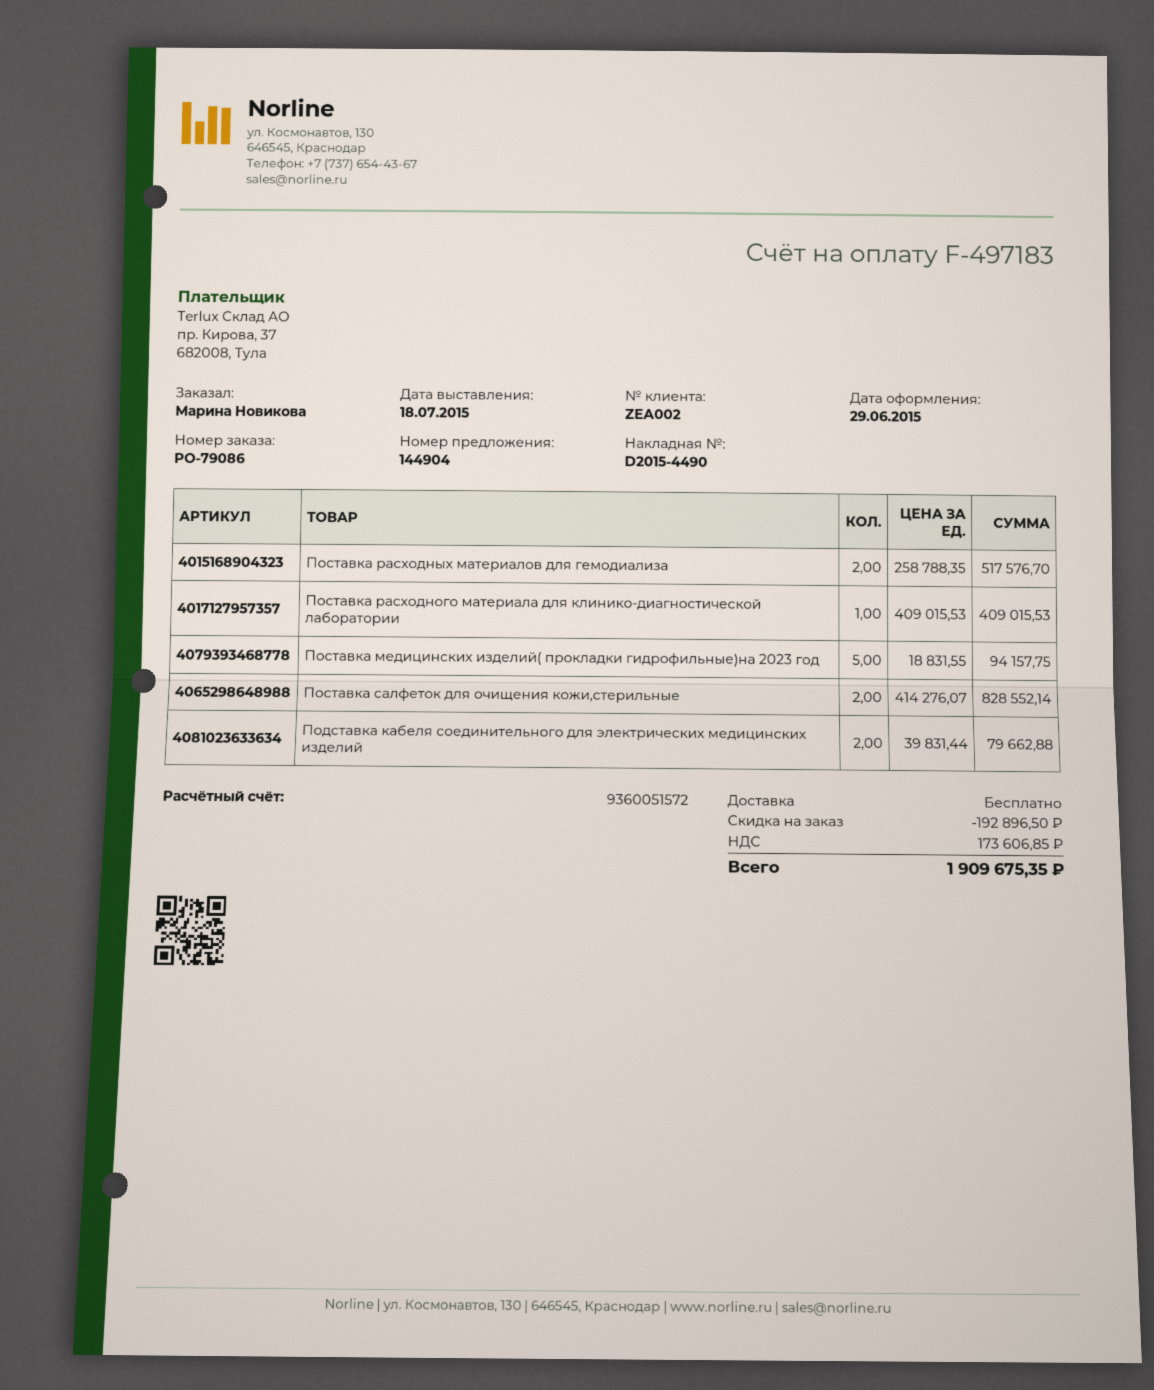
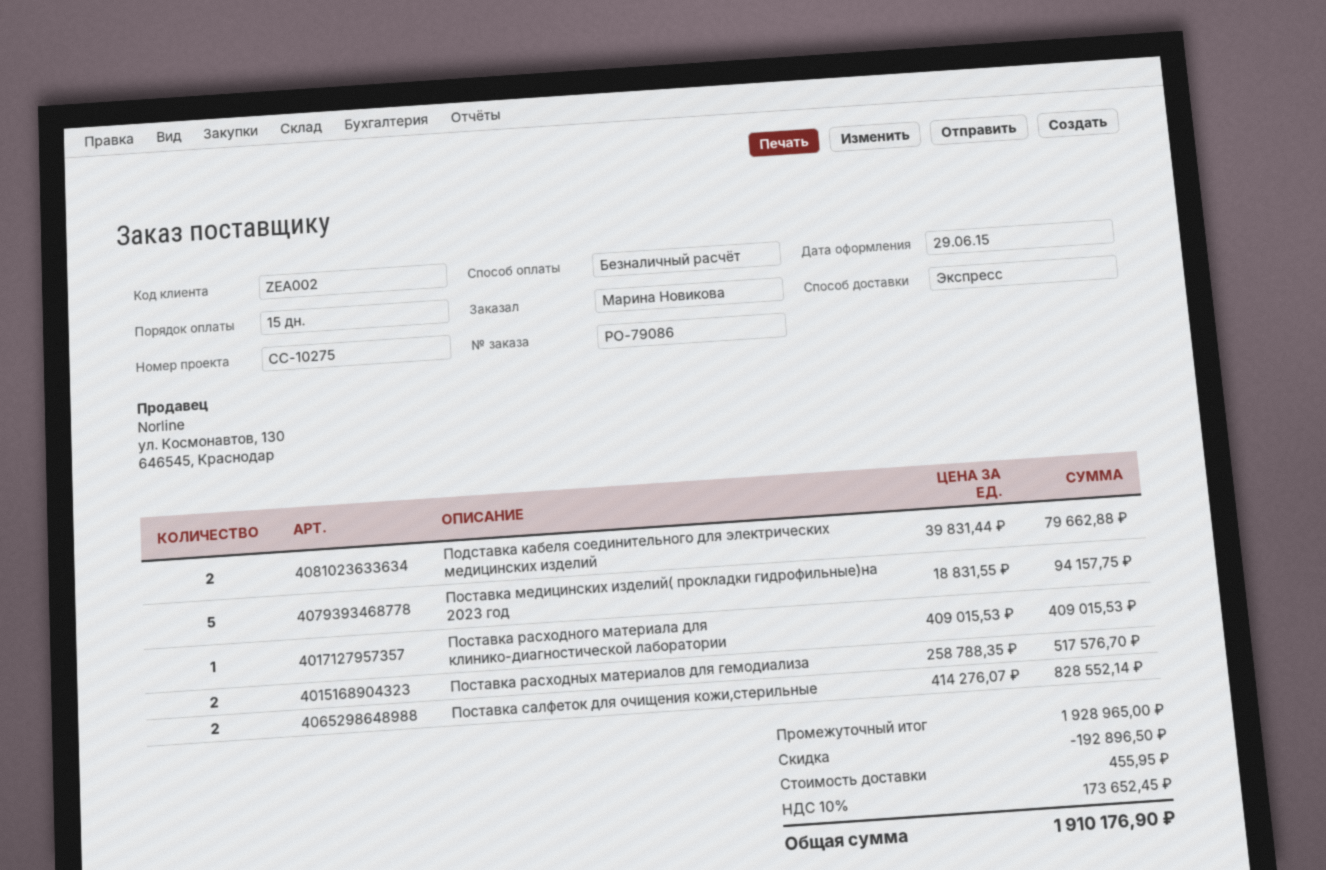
shipping: 0.00 -> 455.95
tax: 173606.85 -> 173652.45
total: 1909675.35 -> 1910176.90

